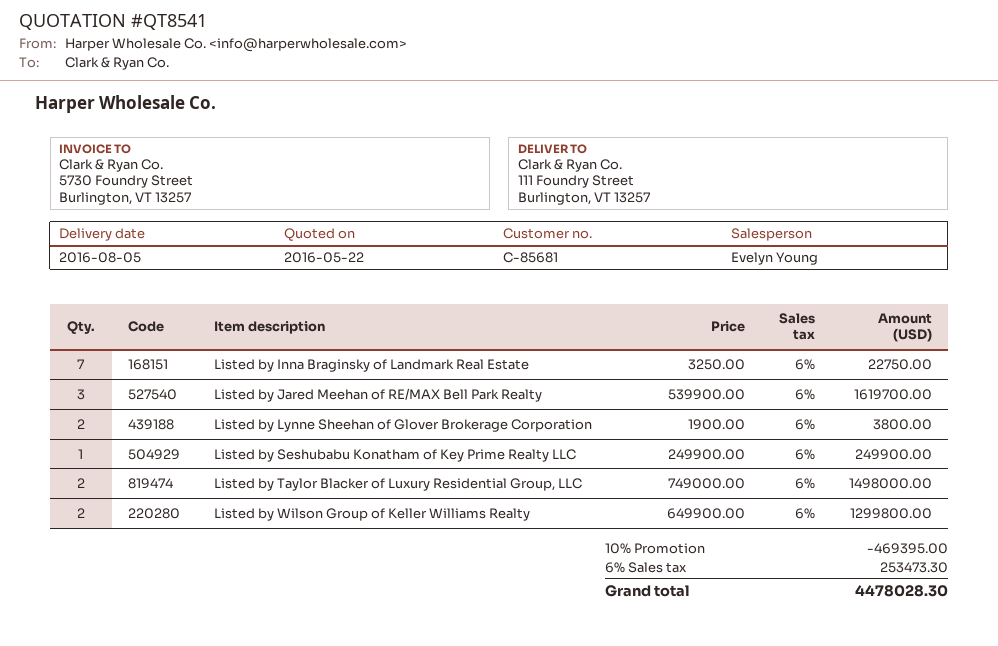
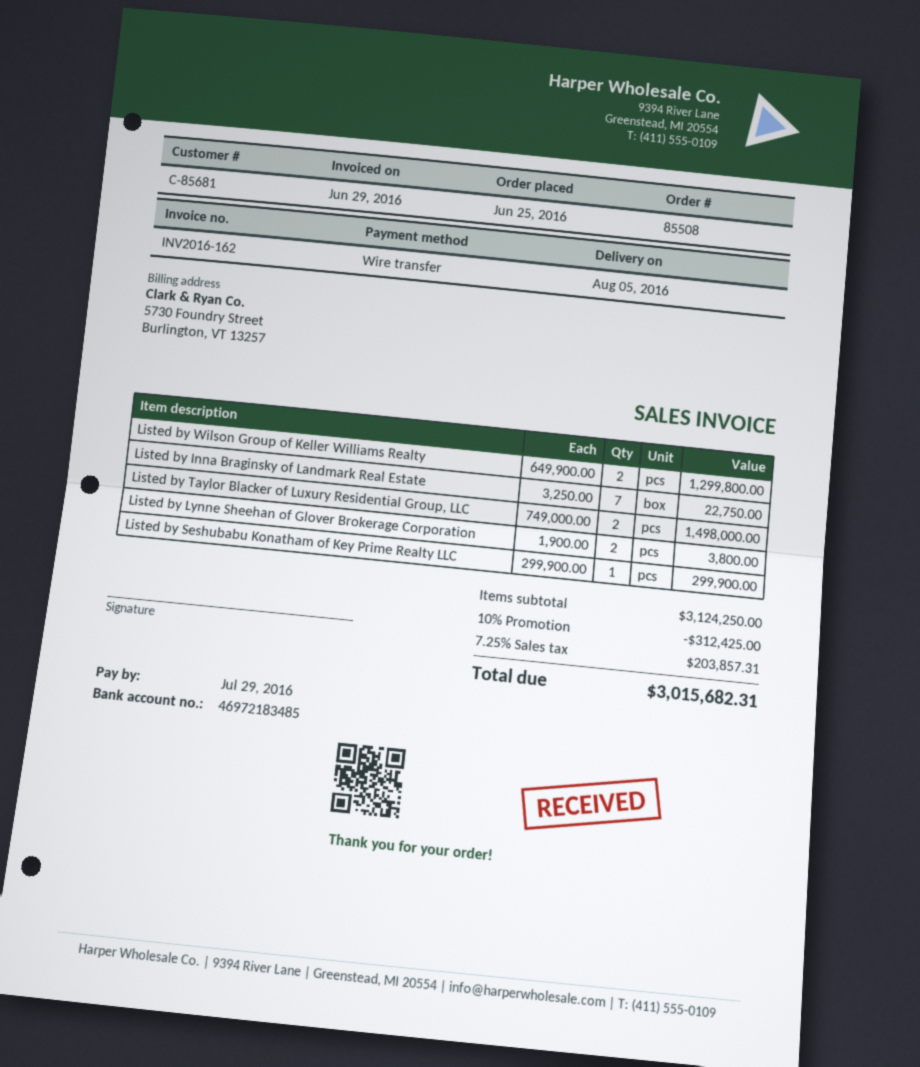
Listed by Jared Meehan of RE/MAX Bell Park Realty: 3 x 539900.00 = 1619700.00 -> none
Listed by Seshubabu Konatham of Key Prime Realty LLC: 1 x 249900.00 = 249900.00 -> 1 x 299900.00 = 299900.00
discount: 10% = 469395.00 -> 10% = 312425.00
tax: 6% = 253473.30 -> 7.25% = 203857.31
total: 4478028.30 -> 3015682.31

